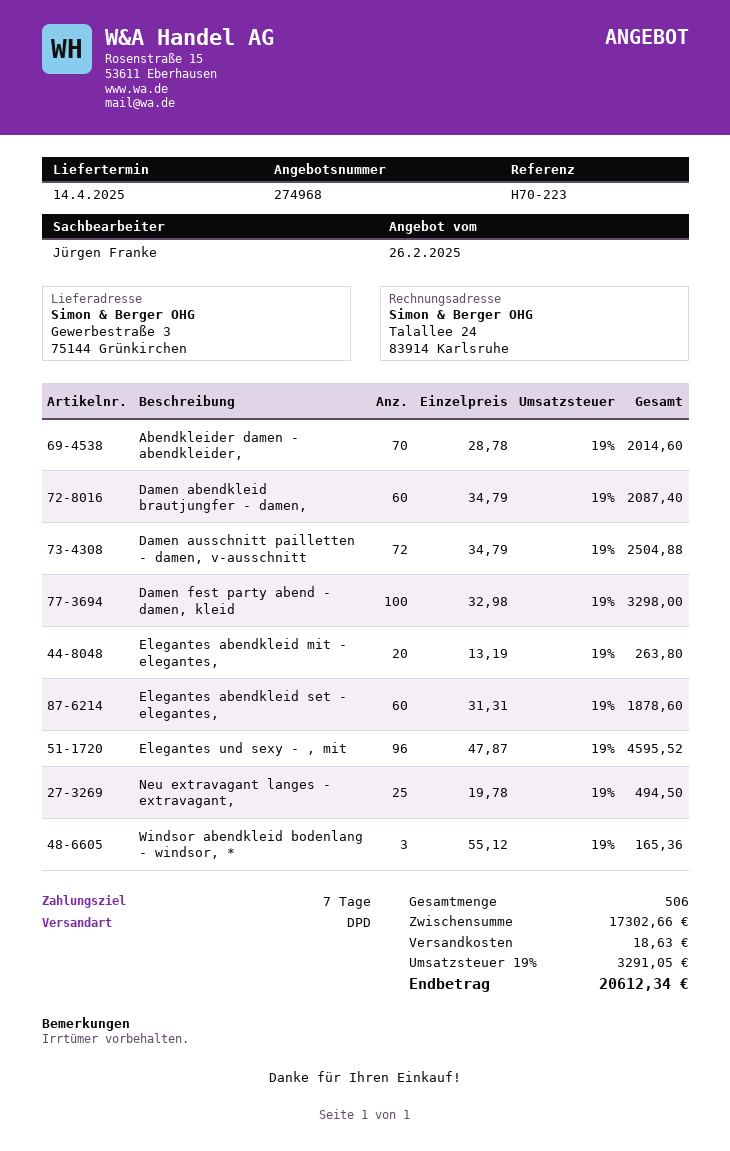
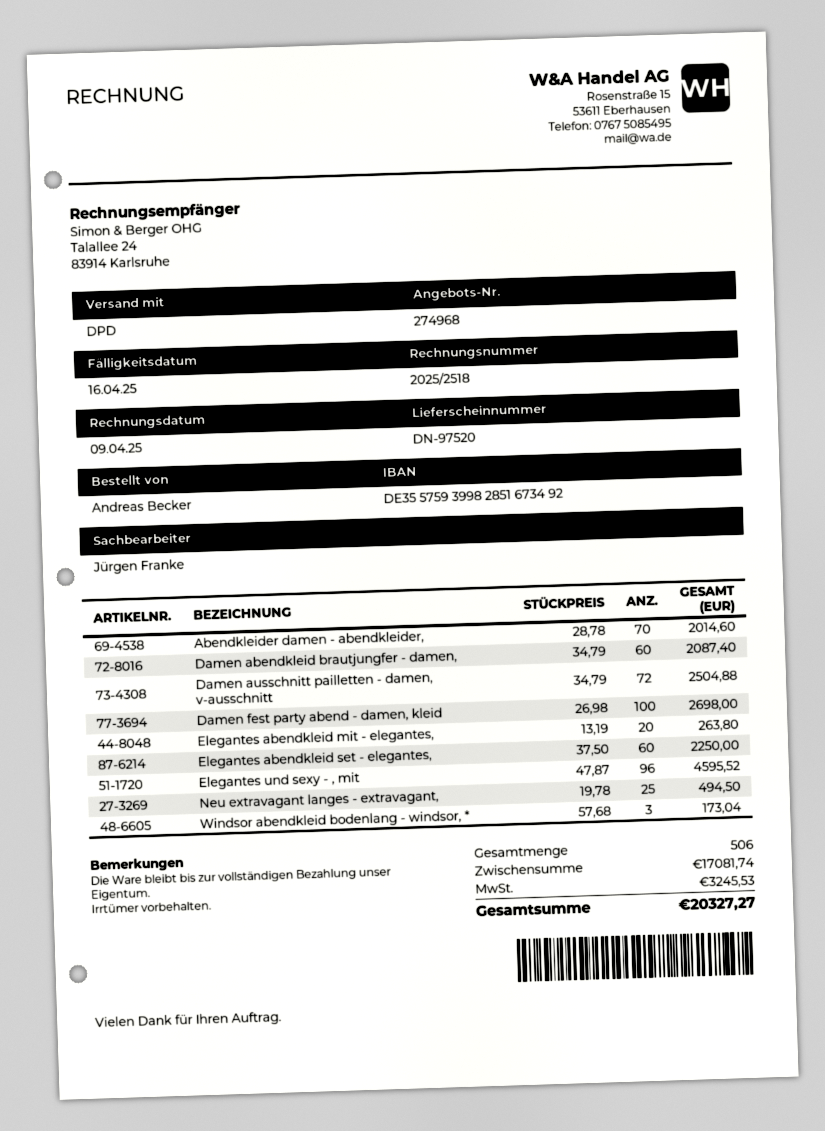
Damen fest party abend - damen, kleid: 100 x 32.98 = 3298.00 -> 100 x 26.98 = 2698.00
Elegantes abendkleid set - elegantes,: 60 x 31.31 = 1878.60 -> 60 x 37.50 = 2250.00
Windsor abendkleid bodenlang - windsor, *: 3 x 55.12 = 165.36 -> 3 x 57.68 = 173.04
subtotal: 17302.66 -> 17081.74
shipping: 18.63 -> none
tax: 3291.05 -> 3245.53
total: 20612.34 -> 20327.27

